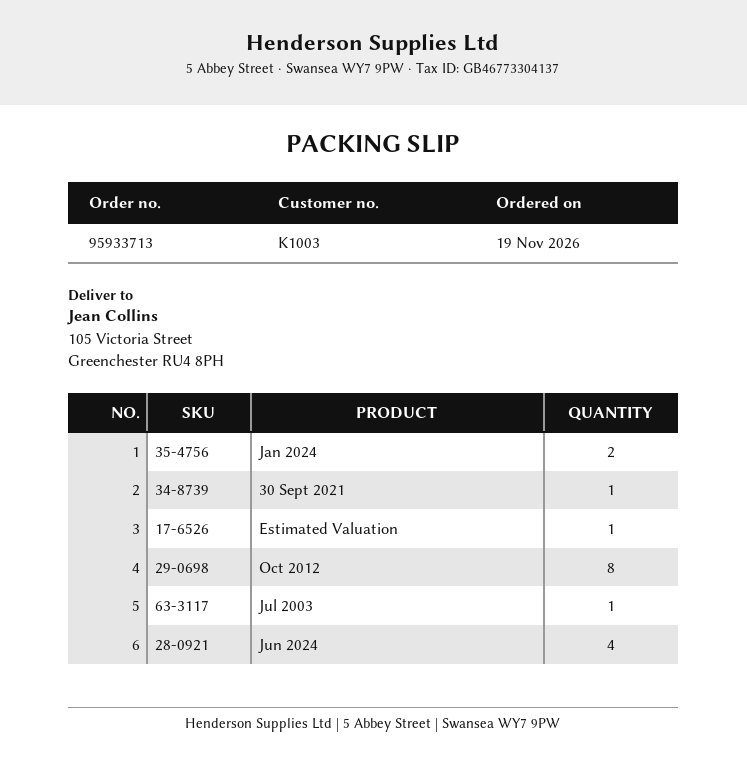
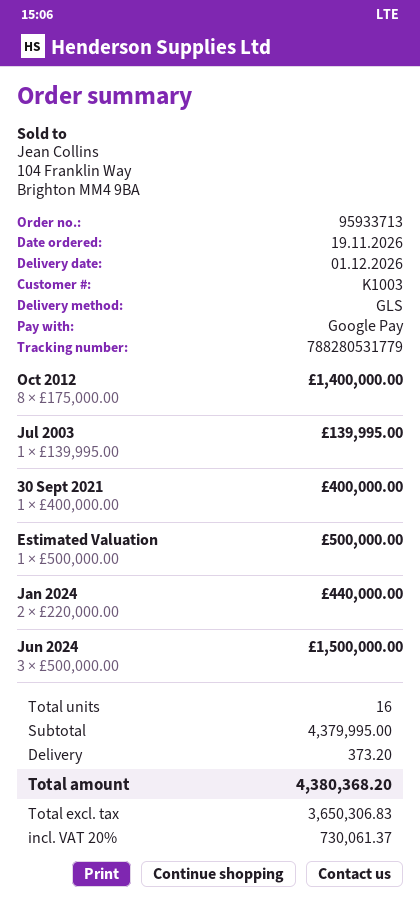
Jun 2024: 4 -> 3

